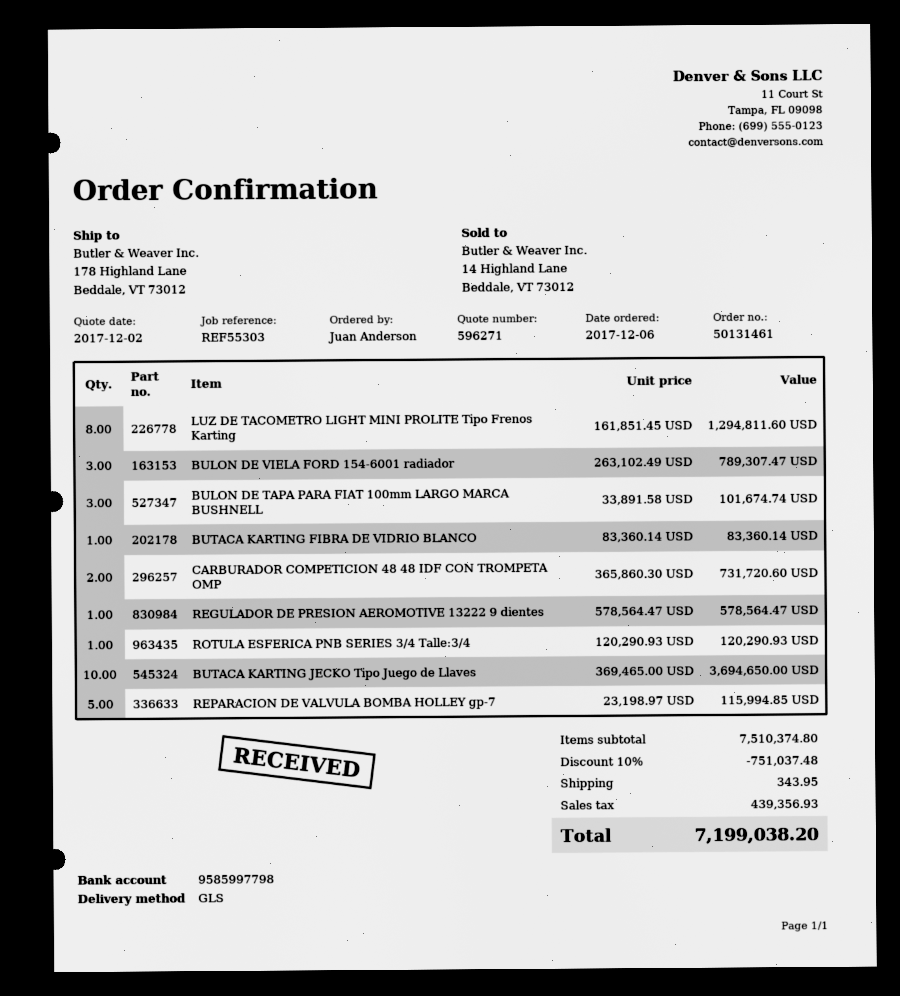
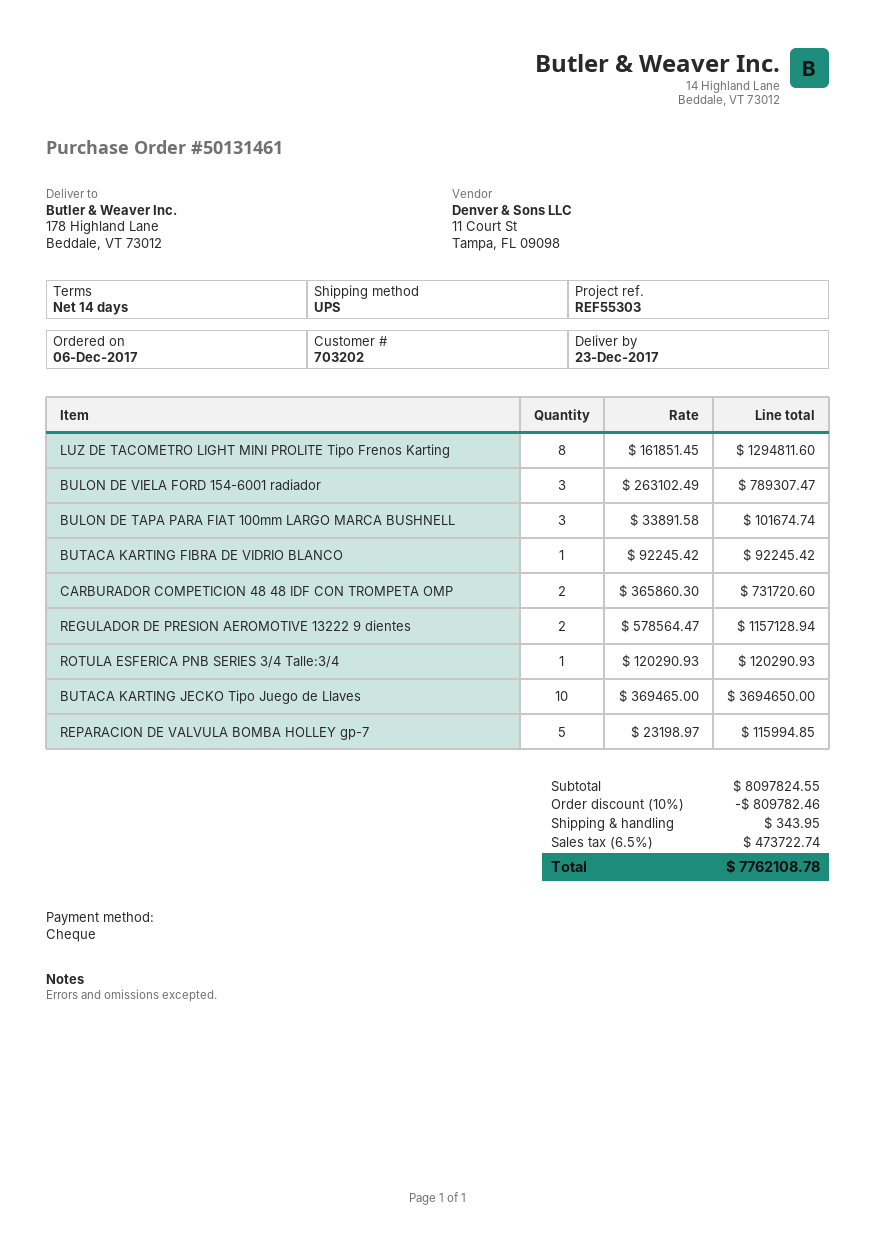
shipping method: GLS -> UPS
BUTACA KARTING FIBRA DE VIDRIO BLANCO: 1 x 83360.14 = 83360.14 -> 1 x 92245.42 = 92245.42
REGULADOR DE PRESION AEROMOTIVE 13222 9 dientes: 1 x 578564.47 = 578564.47 -> 2 x 578564.47 = 1157128.94
subtotal: 7510374.80 -> 8097824.55
discount: 10% = 751037.48 -> 10% = 809782.46
tax: 439356.93 -> 473722.74
total: 7199038.20 -> 7762108.78

